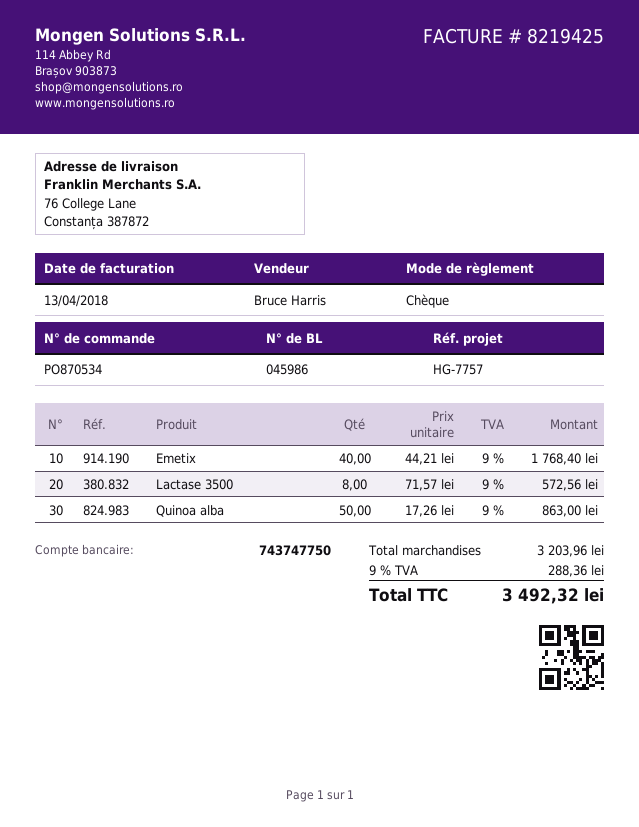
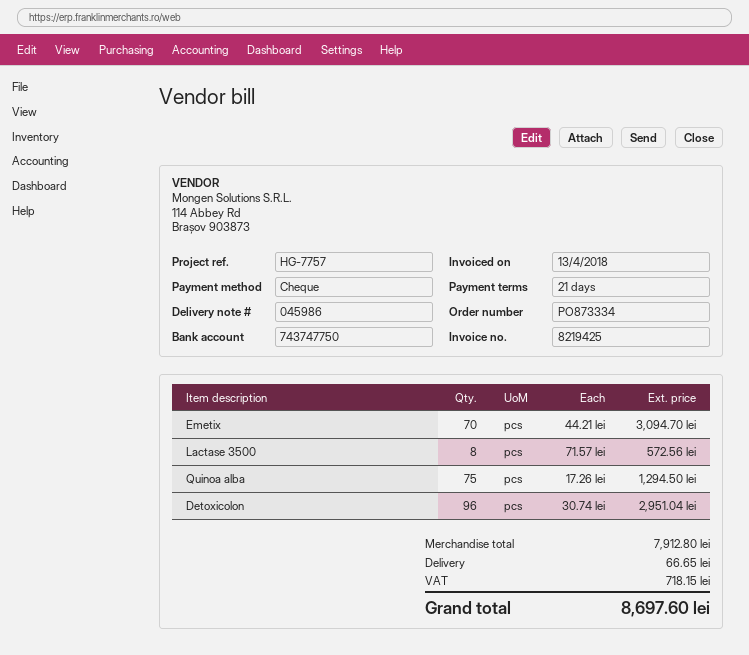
order number: PO870534 -> PO873334
Emetix: 40 x 44.21 = 1768.40 -> 70 x 44.21 = 3094.70
Quinoa alba: 50 x 17.26 = 863.00 -> 75 x 17.26 = 1294.50
Detoxicolon: none -> 96 x 30.74 = 2951.04
subtotal: 3203.96 -> 7912.80
shipping: none -> 66.65
tax: 288.36 -> 718.15
total: 3492.32 -> 8697.60

